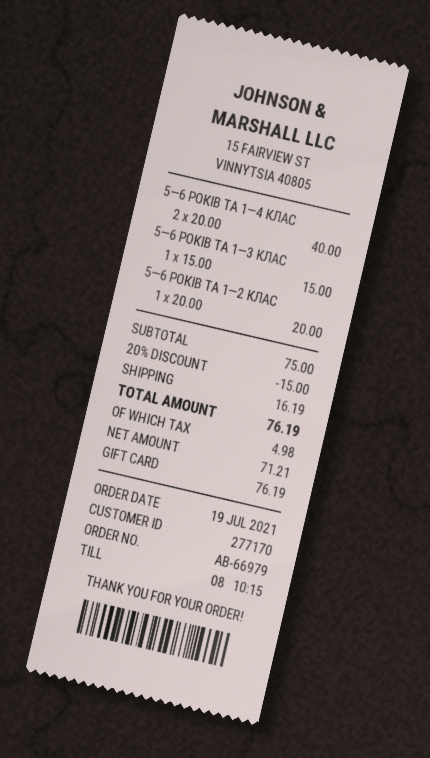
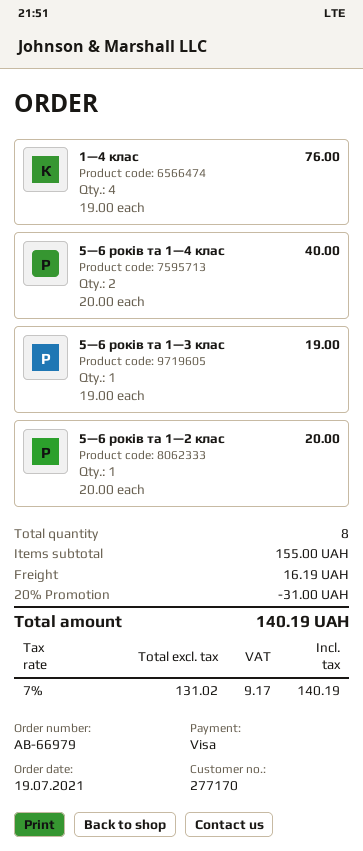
payment method: gift card -> Visa
5—6 РОКІВ ТА 1—3 КЛАС: 1 x 15.00 = 15.00 -> 1 x 19.00 = 19.00
1—4 клас: none -> 4 x 19.00 = 76.00
subtotal: 75.00 -> 155.00
discount: 20% = 15.00 -> 20% = 31.00
net: 71.21 -> 131.02
tax: 4.98 -> 9.17
total: 76.19 -> 140.19

